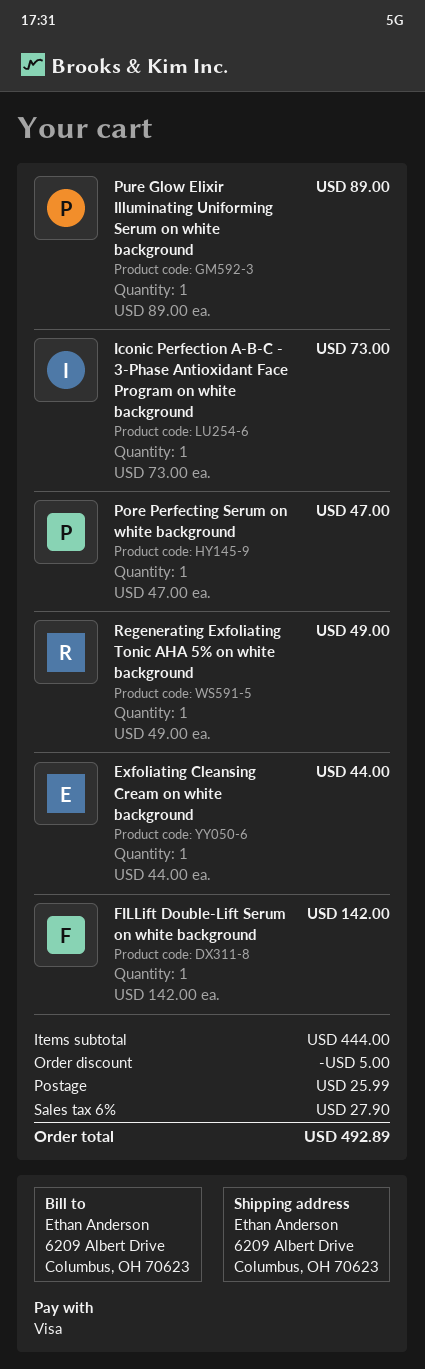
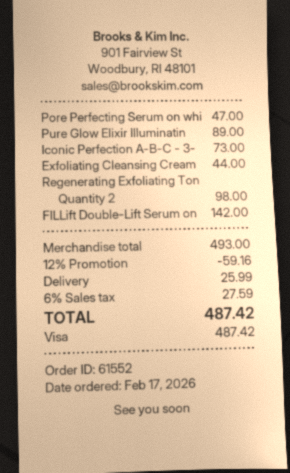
Regenerating Exfoliating Tonic AHA 5% on white background: 1 for 49.00 -> 2 for 98.00
subtotal: 444.00 -> 493.00
discount: 5.00 -> 59.16
tax: 6% = 27.90 -> 6% = 27.59
total: 492.89 -> 487.42

